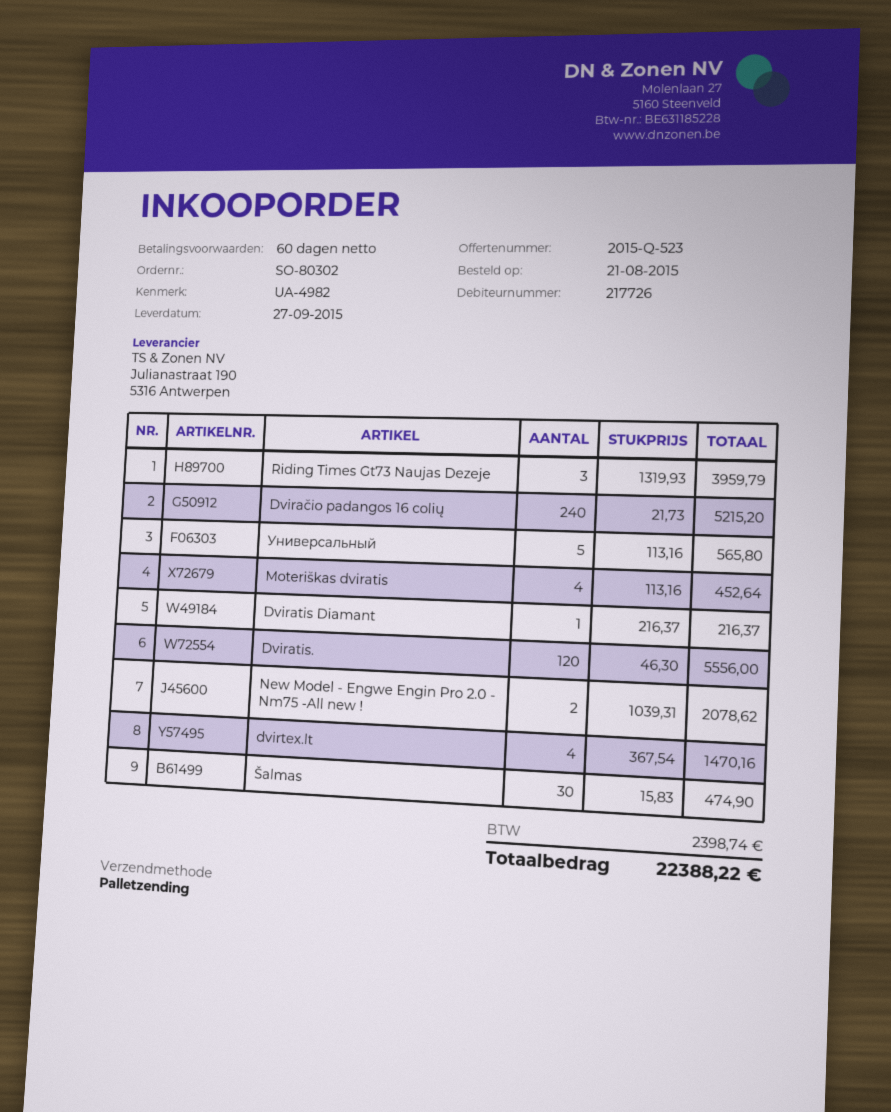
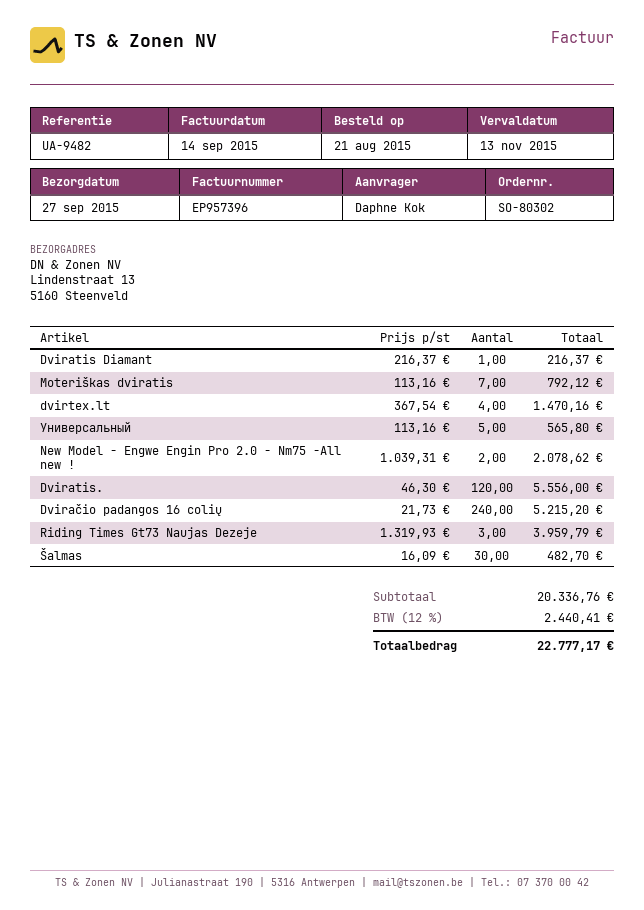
reference: UA-4982 -> UA-9482
Moteriškas dviratis: 4 x 113.16 = 452.64 -> 7 x 113.16 = 792.12
Šalmas: 30 x 15.83 = 474.90 -> 30 x 16.09 = 482.70
tax: 2398.74 -> 2440.41
total: 22388.22 -> 22777.17

